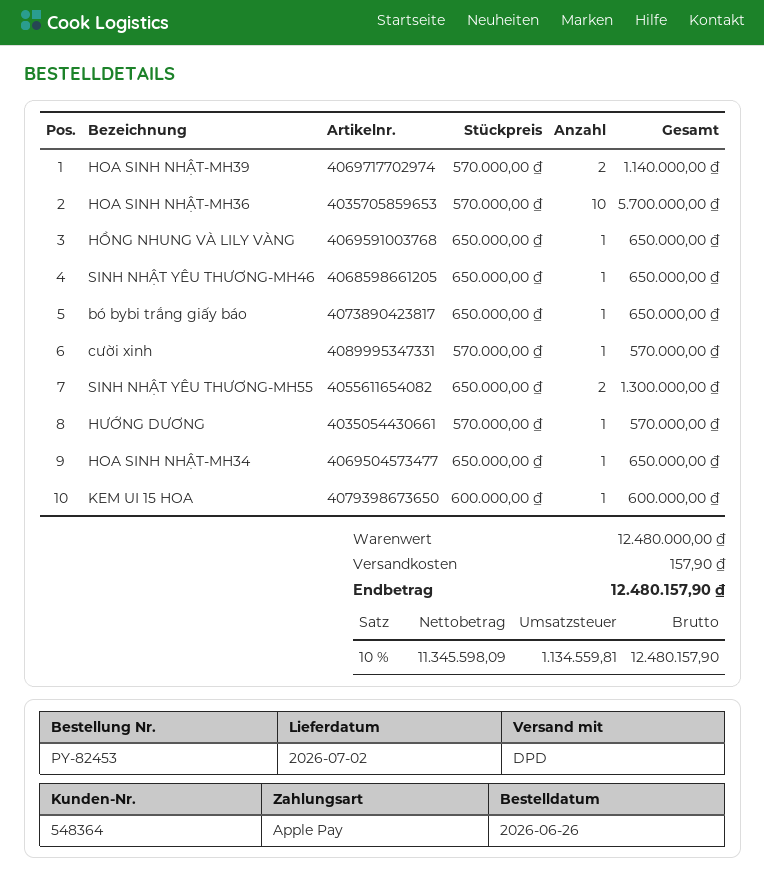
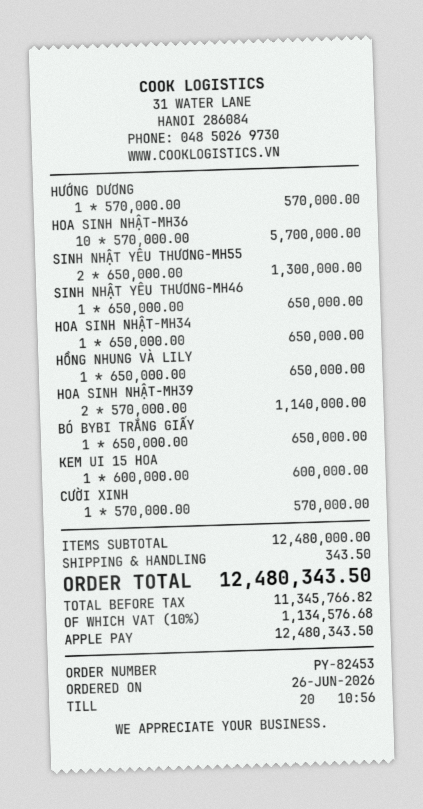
shipping: 157.90 -> 343.50
net: 11345598.09 -> 11345766.82
tax: 10% = 1134559.81 -> 10% = 1134576.68
total: 12480157.90 -> 12480343.50

